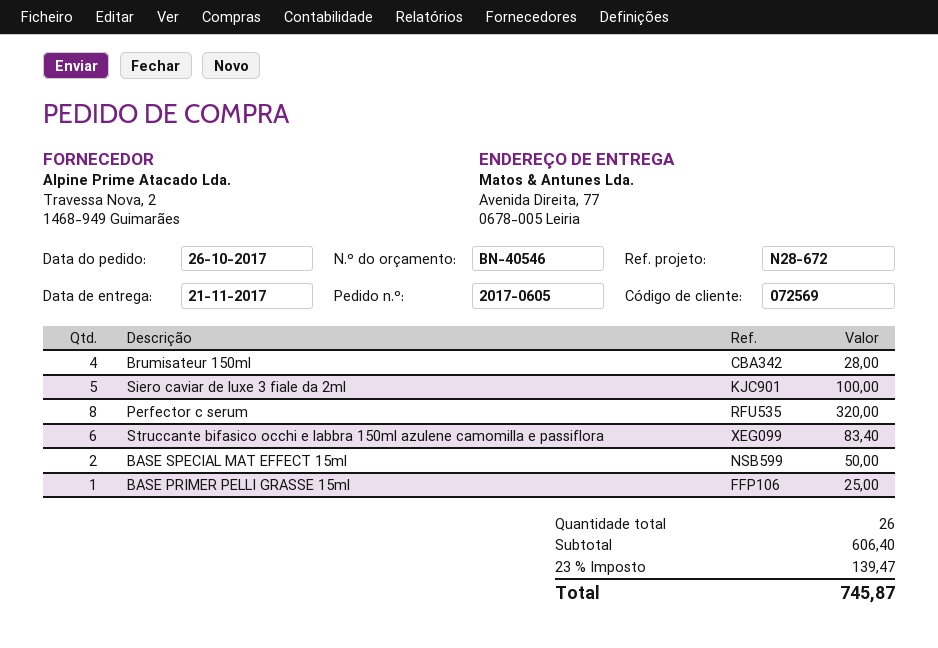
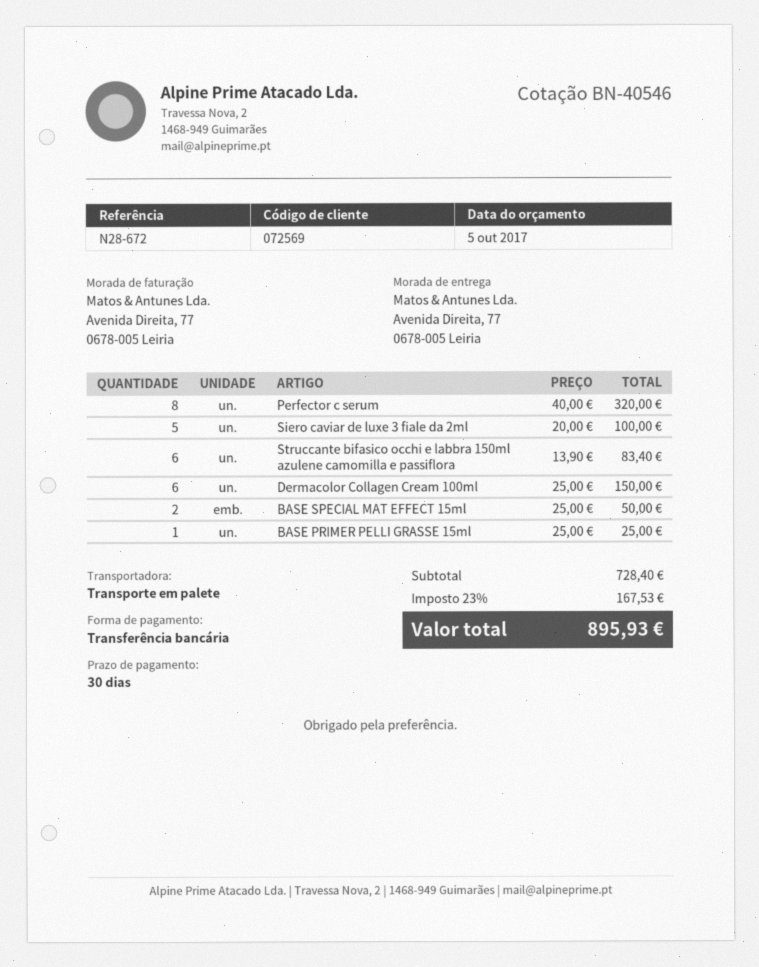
Brumisateur 150ml: 4 for 28.00 -> none
Dermacolor Collagen Cream 100ml: none -> 6 for 150.00
subtotal: 606.40 -> 728.40
tax: 23% = 139.47 -> 23% = 167.53
total: 745.87 -> 895.93

